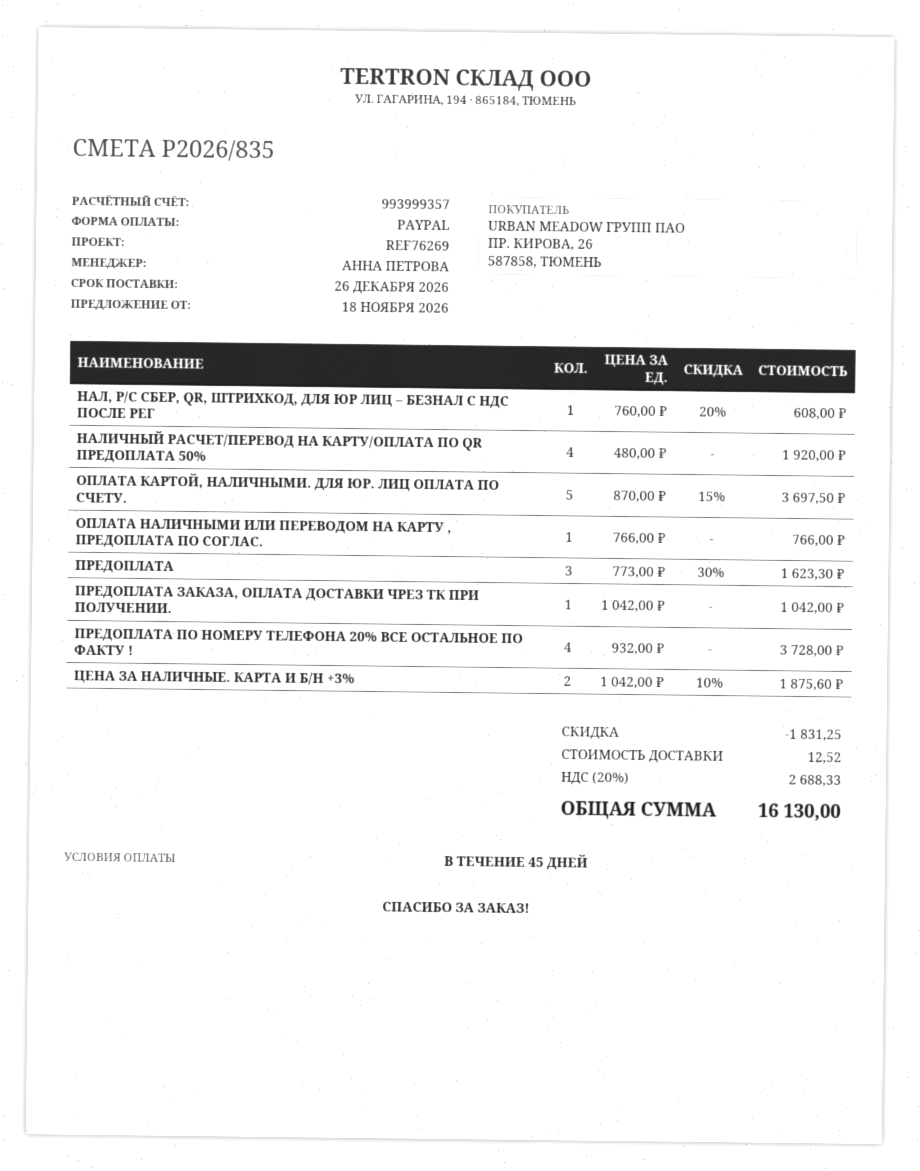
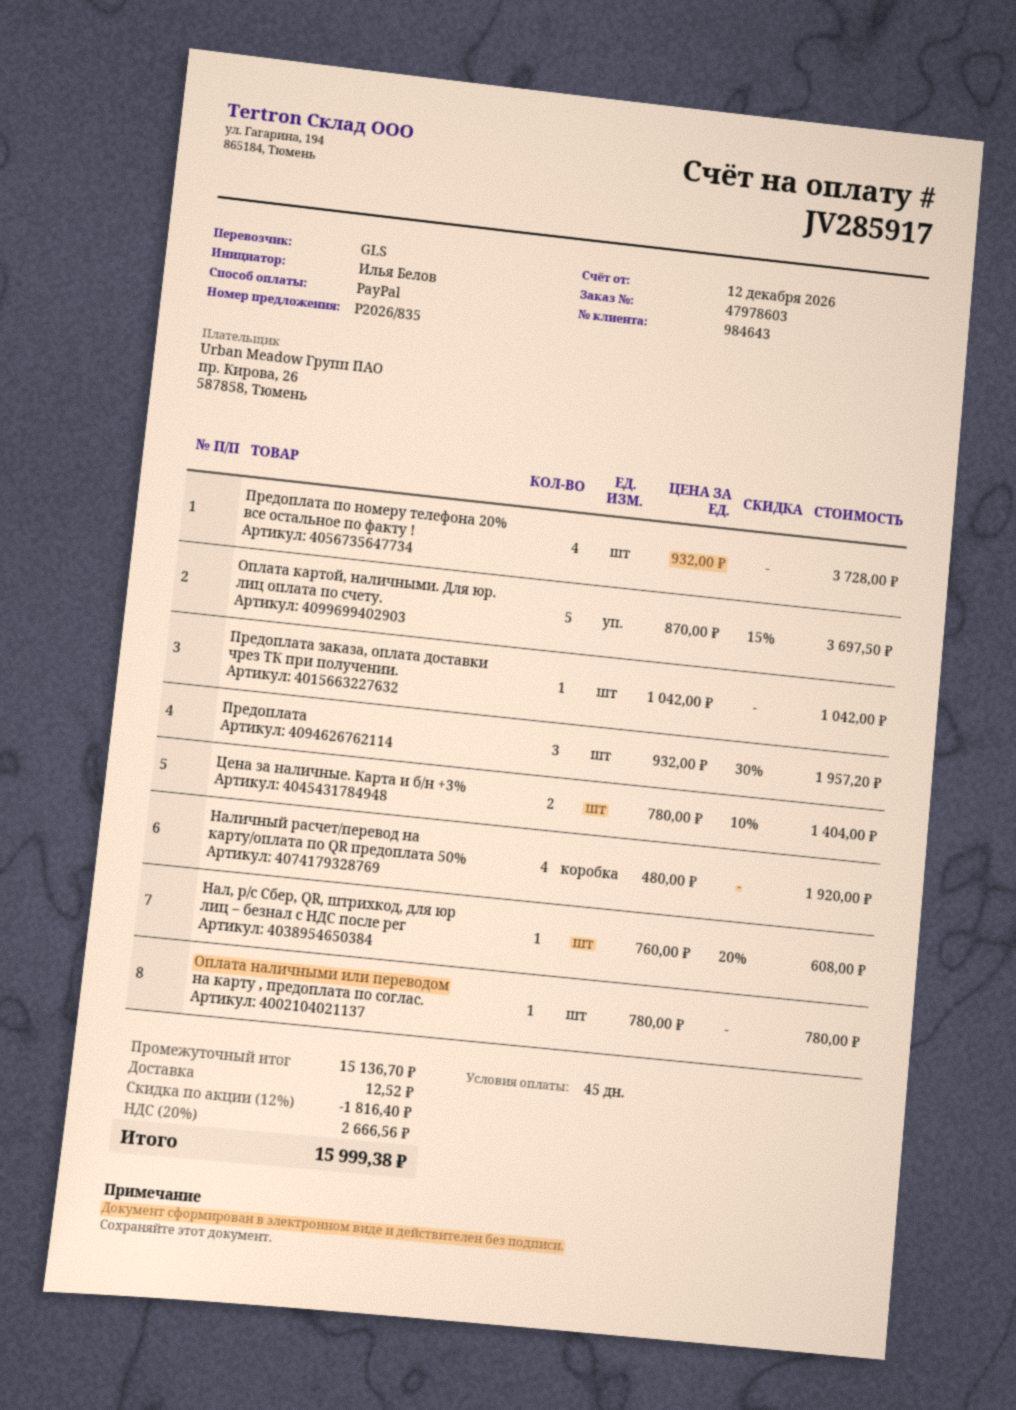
ОПЛАТА НАЛИЧНЫМИ ИЛИ ПЕРЕВОДОМ НА КАРТУ , ПРЕДОПЛАТА ПО СОГЛАС.: 1 x 766.00 = 766.00 -> 1 x 780.00 = 780.00
ПРЕДОПЛАТА: 3 x 773.00 - 30% = 1623.30 -> 3 x 932.00 - 30% = 1957.20
ЦЕНА ЗА НАЛИЧНЫЕ. КАРТА И Б/Н +3%: 2 x 1042.00 - 10% = 1875.60 -> 2 x 780.00 - 10% = 1404.00
discount: 1831.25 -> 1816.40
tax: 20% = 2688.33 -> 20% = 2666.56
total: 16130.00 -> 15999.38

